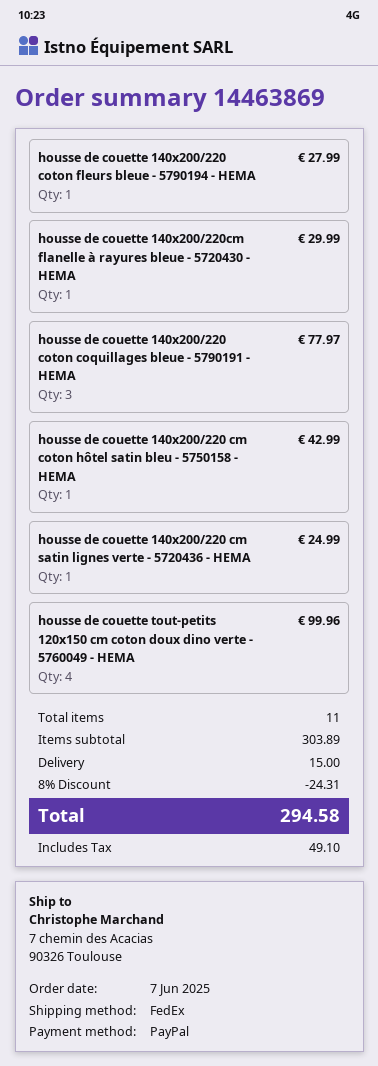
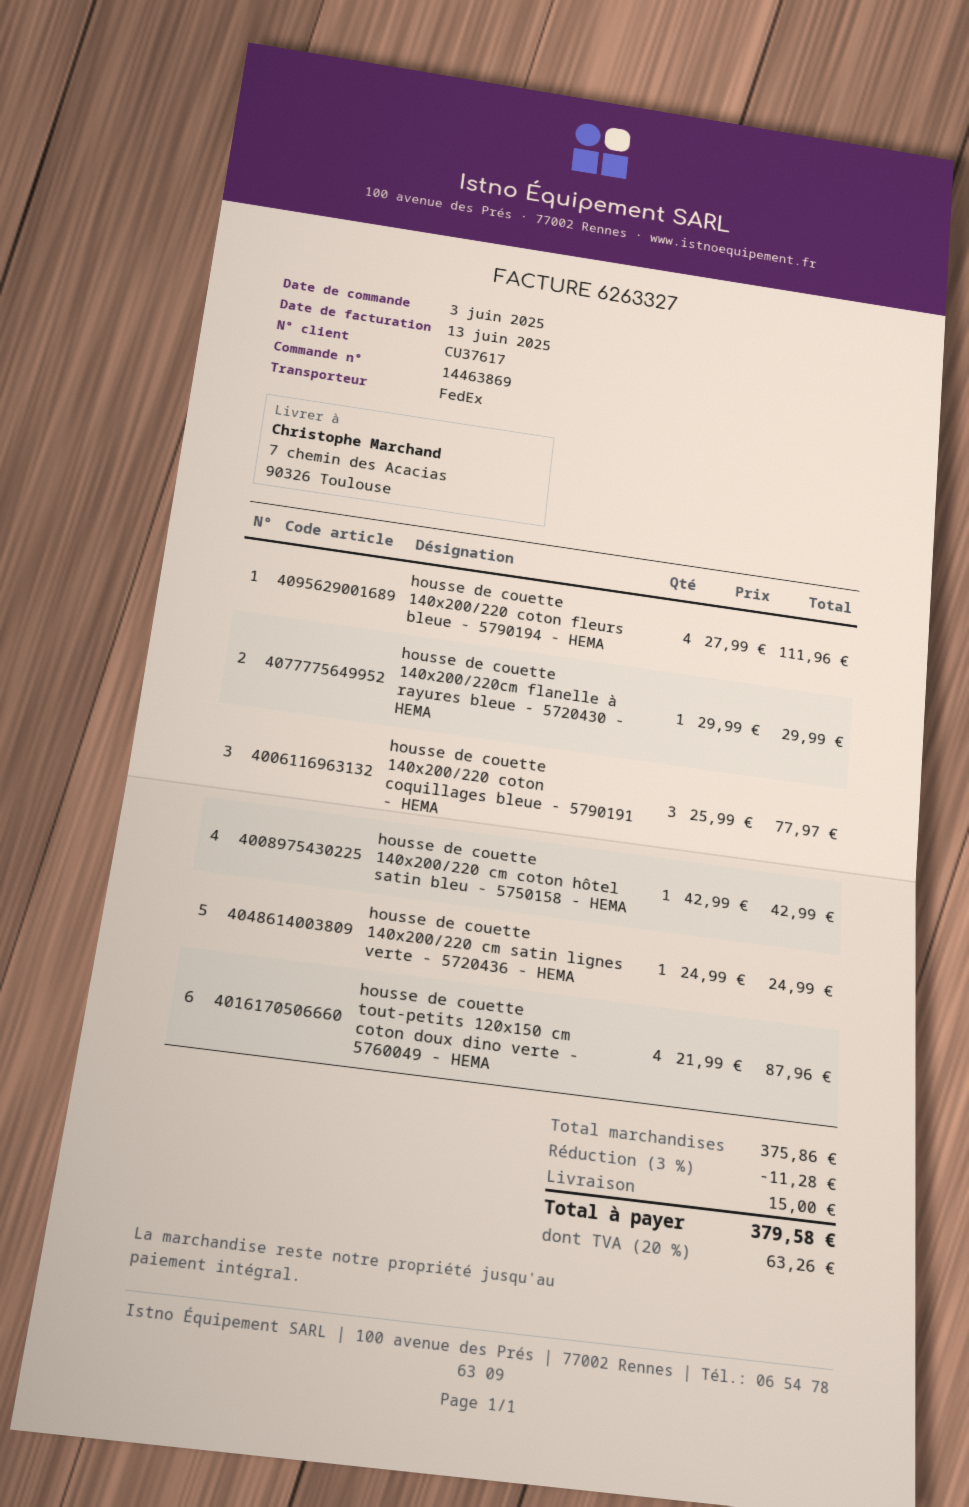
order date: 2025-06-07 -> 2025-06-03
housse de couette 140x200/220 coton fleurs bleue - 5790194 - HEMA: 1 for 27.99 -> 4 for 111.96
housse de couette tout-petits 120x150 cm coton doux dino verte - 5760049 - HEMA: 4 for 99.96 -> 4 for 87.96
subtotal: 303.89 -> 375.86
discount: 8% = 24.31 -> 3% = 11.28
tax: 49.10 -> 63.26
total: 294.58 -> 379.58

